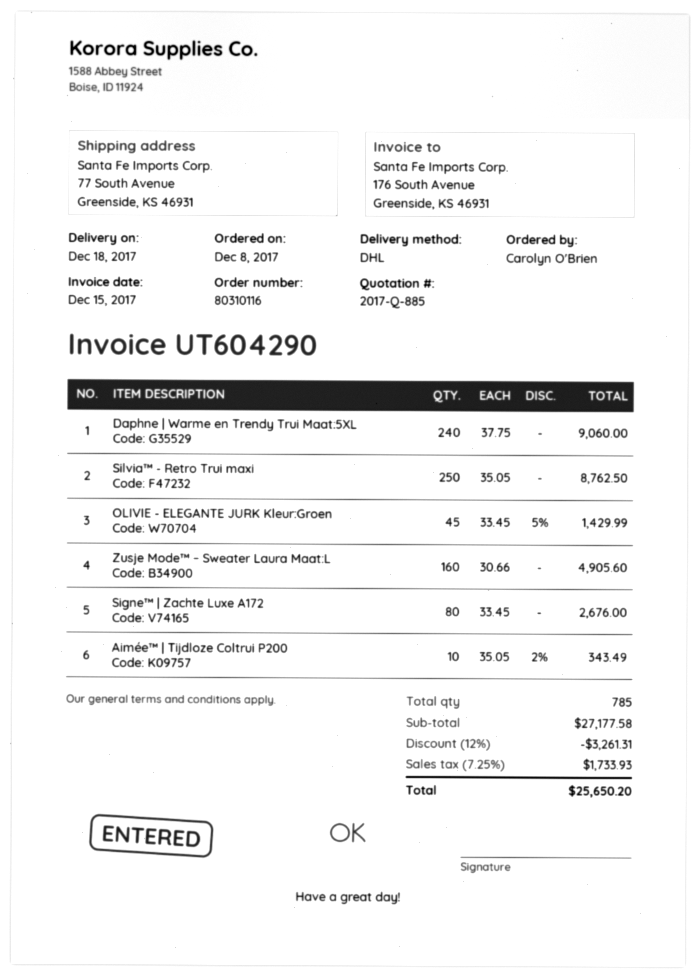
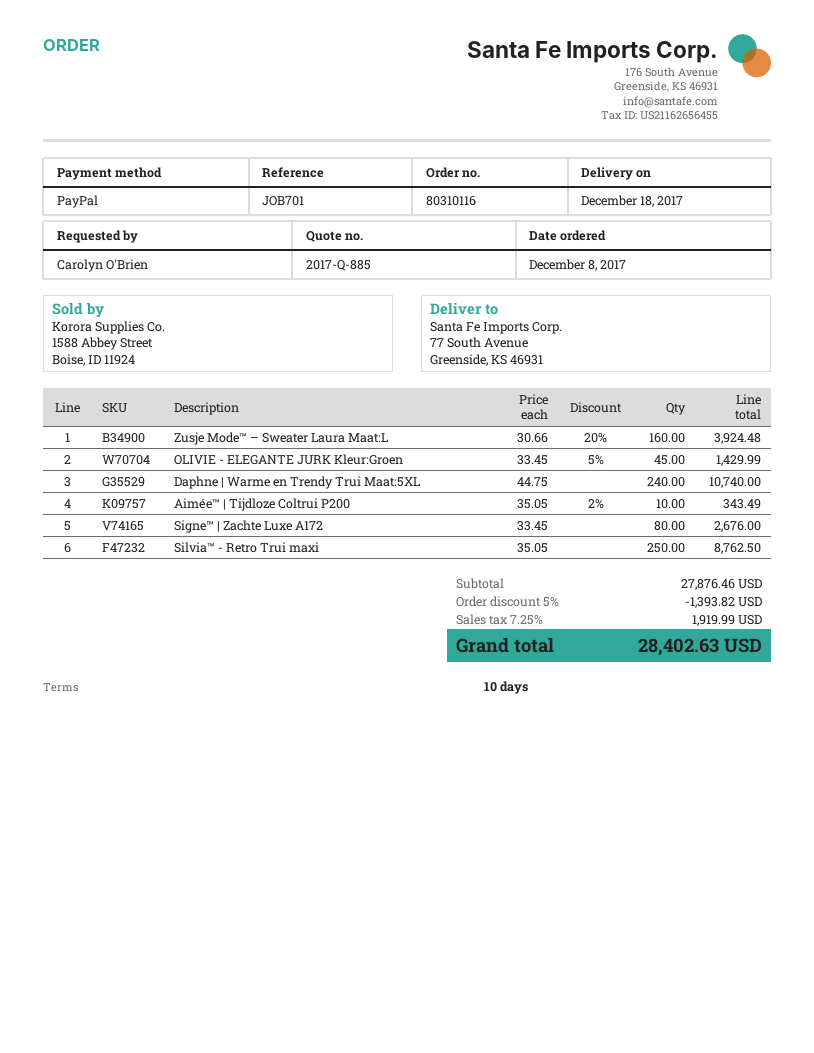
Daphne | Warme en Trendy Trui Maat:5XL: 240 x 37.75 = 9060.00 -> 240 x 44.75 = 10740.00
Zusje Mode™ – Sweater Laura Maat:L: 160 x 30.66 = 4905.60 -> 160 x 30.66 - 20% = 3924.48
subtotal: 27177.58 -> 27876.46
discount: 12% = 3261.31 -> 5% = 1393.82
tax: 7.25% = 1733.93 -> 7.25% = 1919.99
total: 25650.20 -> 28402.63

